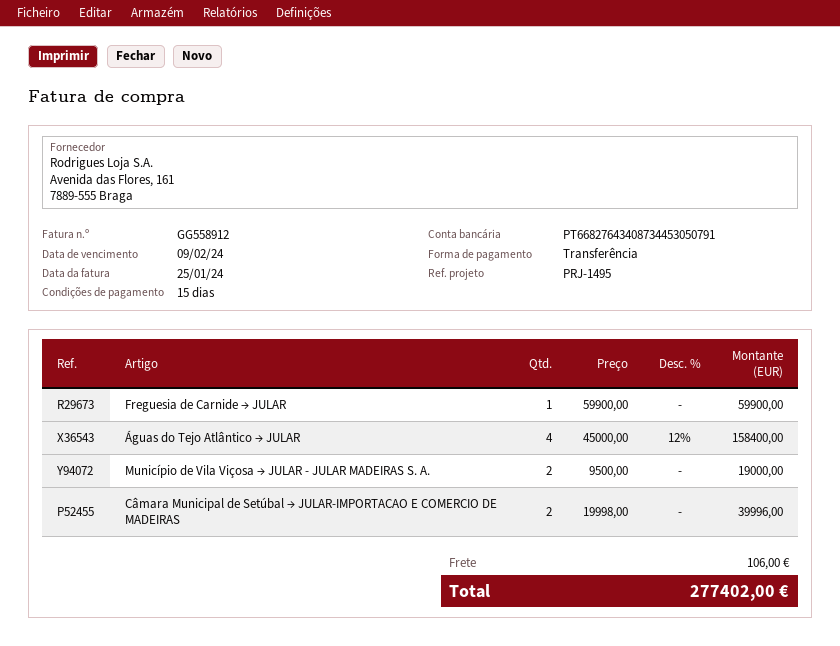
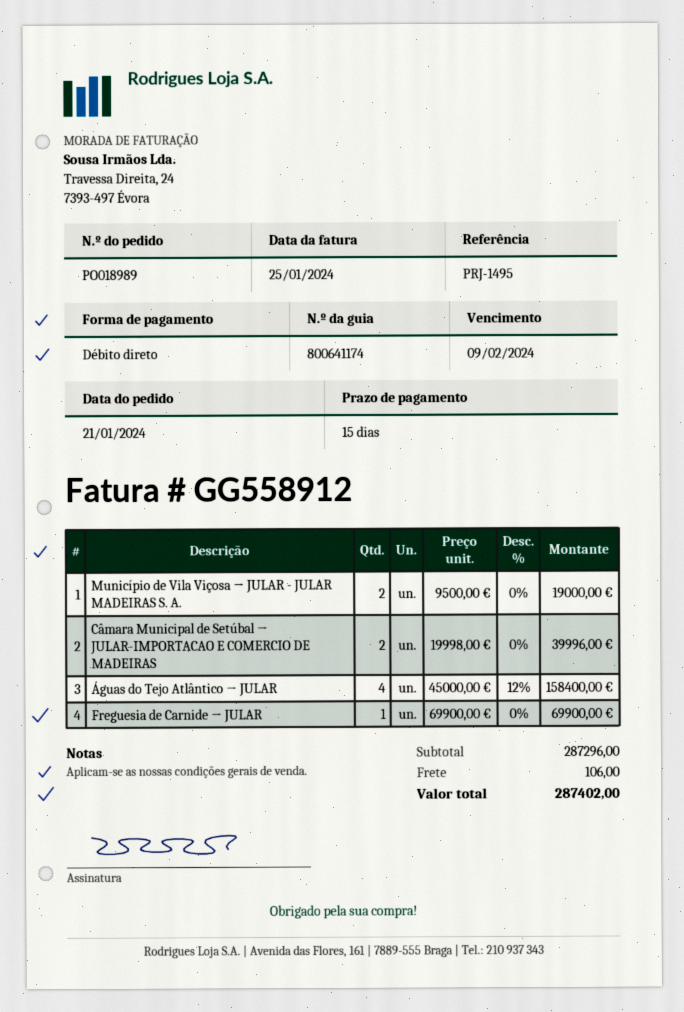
payment method: bank transfer -> direct debit
Freguesia de Carnide → JULAR: 1 x 59900.00 = 59900.00 -> 1 x 69900.00 = 69900.00
total: 277402.00 -> 287402.00

